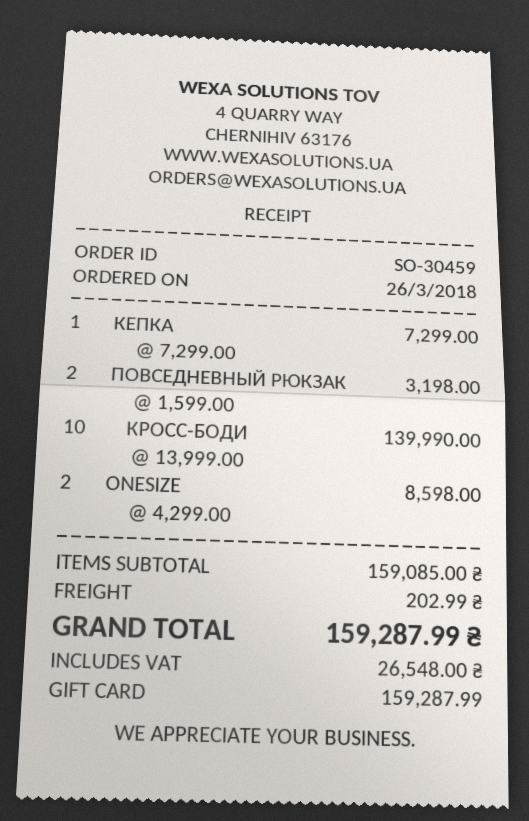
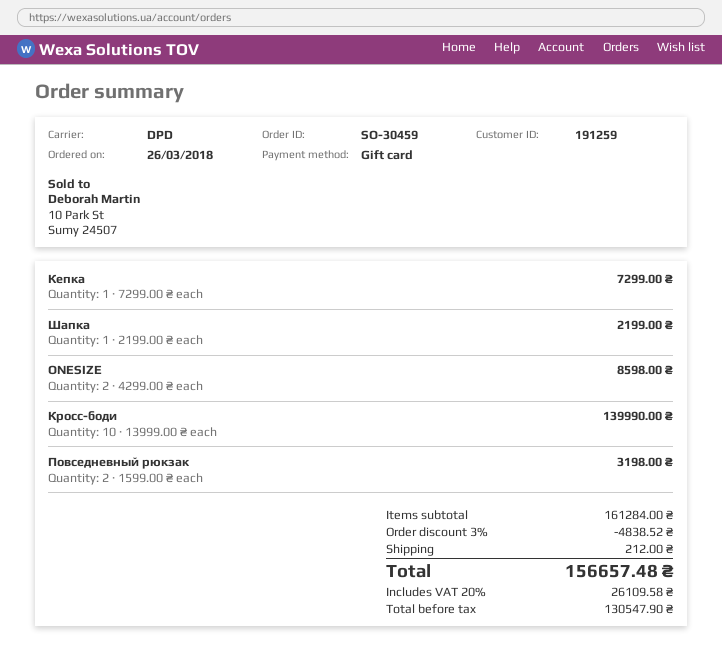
Шапка: none -> 1 x 2199.00 = 2199.00
subtotal: 159085.00 -> 161284.00
discount: none -> 3% = 4838.52
shipping: 202.99 -> 212.00
tax: 26548.00 -> 26109.58
total: 159287.99 -> 156657.48

